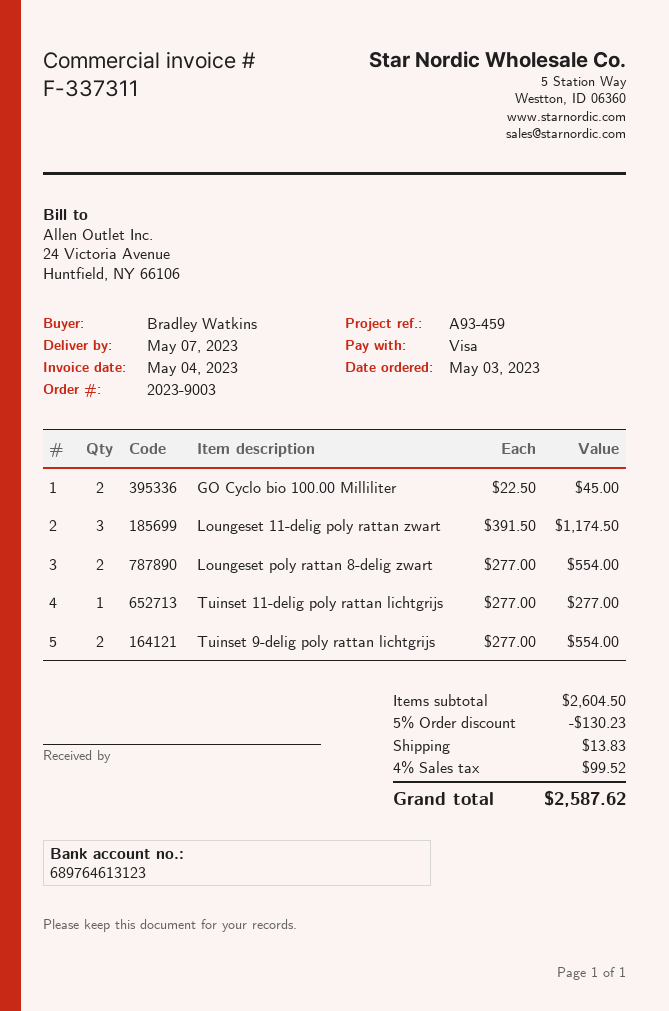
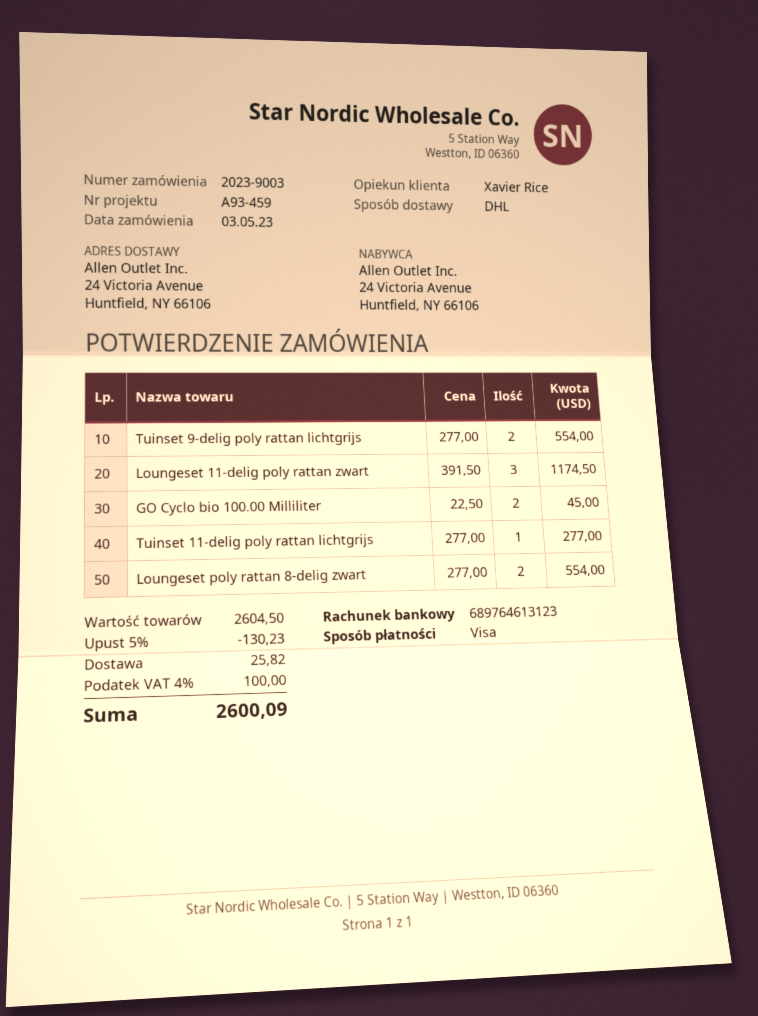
shipping: 13.83 -> 25.82
tax: 4% = 99.52 -> 4% = 100.00
total: 2587.62 -> 2600.09

